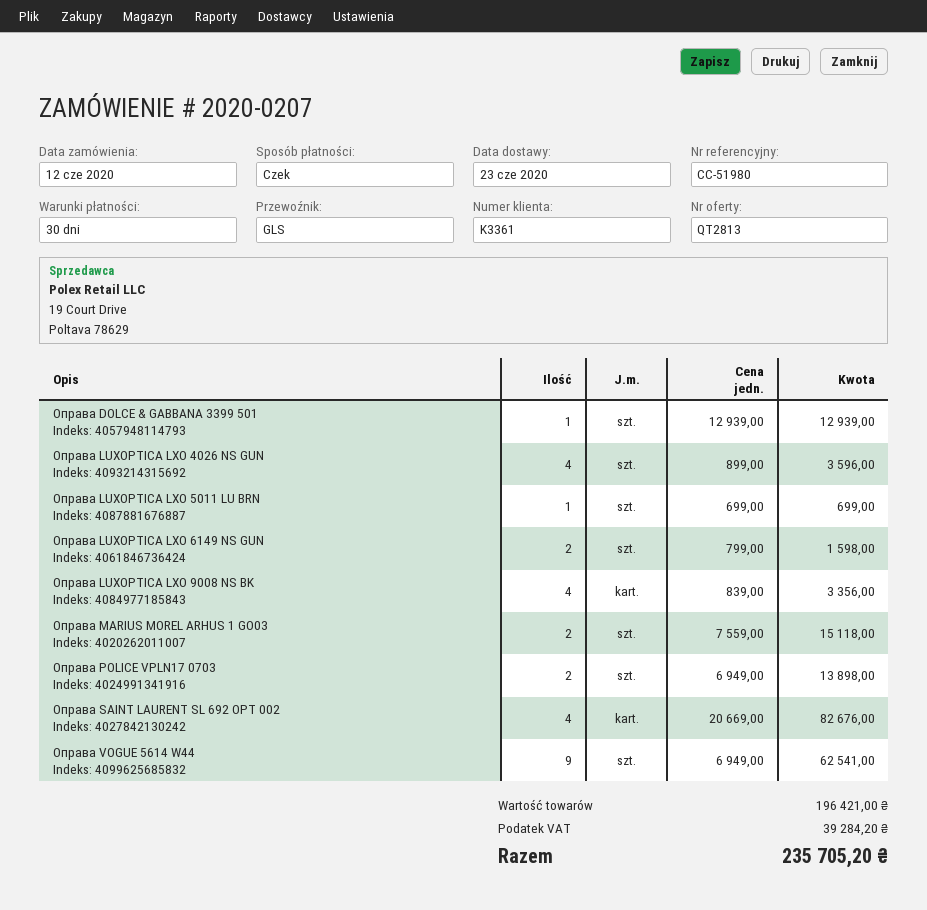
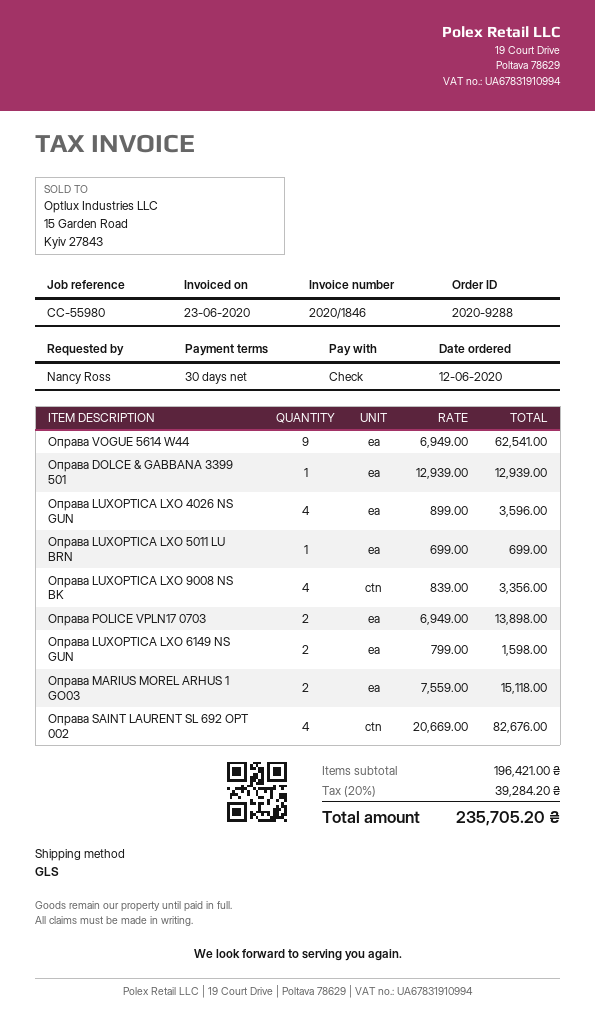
order number: 2020-0207 -> 2020-9288
reference: CC-51980 -> CC-55980

